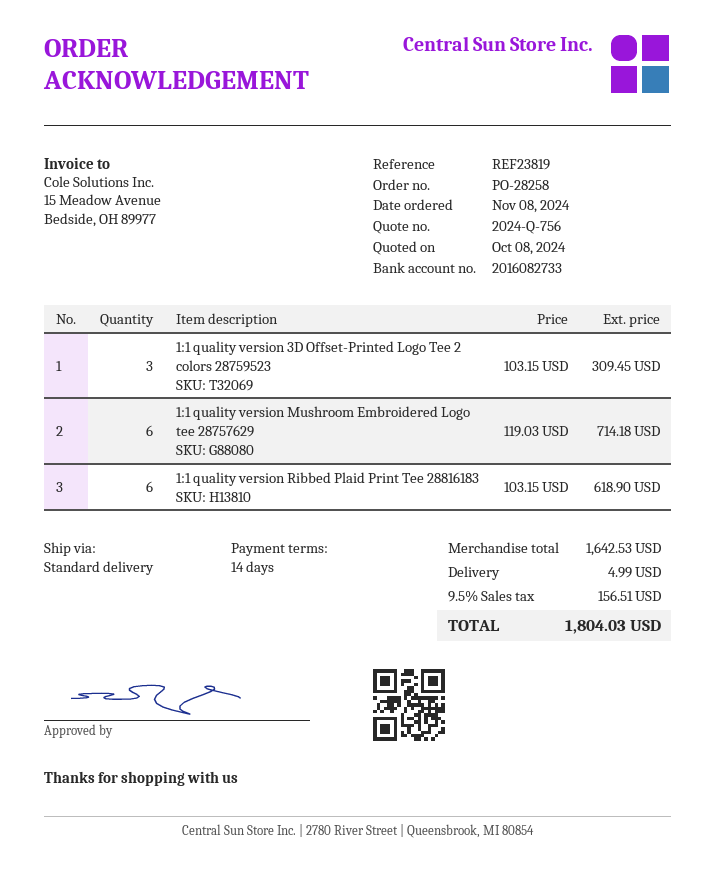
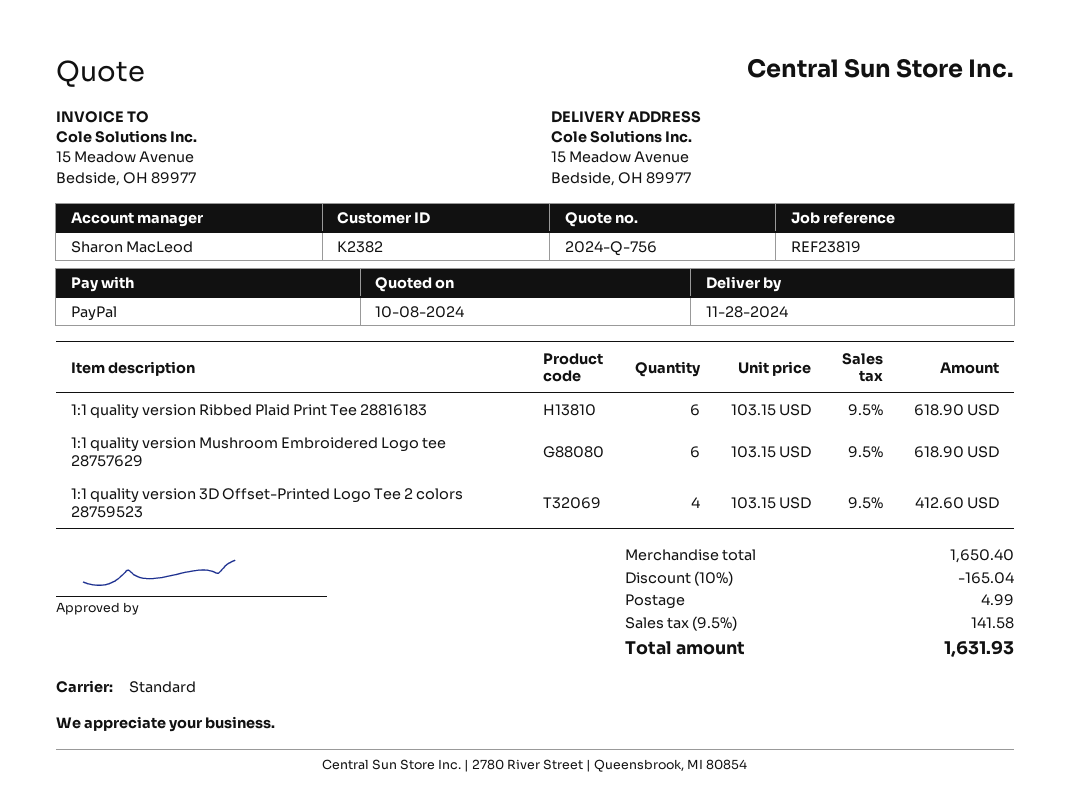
1:1 quality version 3D Offset-Printed Logo Tee 2 colors 28759523: 3 x 103.15 = 309.45 -> 4 x 103.15 = 412.60
1:1 quality version Mushroom Embroidered Logo tee 28757629: 6 x 119.03 = 714.18 -> 6 x 103.15 = 618.90
subtotal: 1642.53 -> 1650.40
discount: none -> 10% = 165.04
tax: 9.5% = 156.51 -> 9.5% = 141.58
total: 1804.03 -> 1631.93

